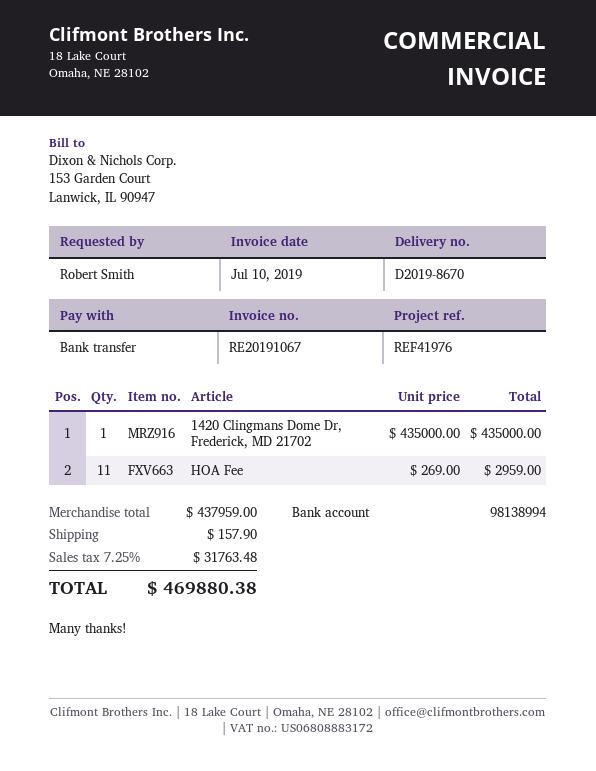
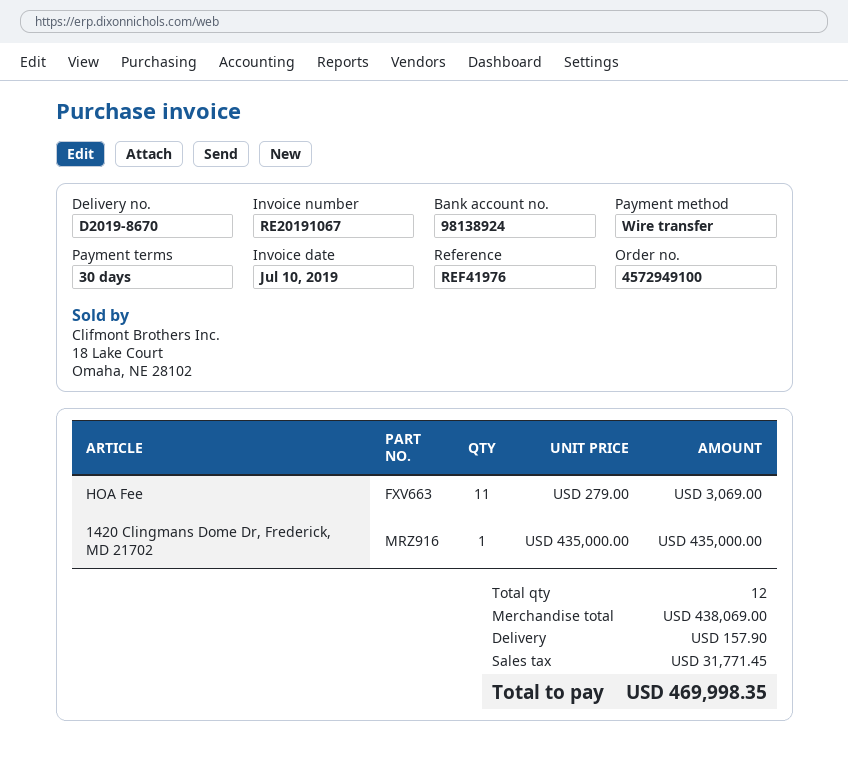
bank account: 98138994 -> 98138924
HOA Fee: 11 x 269.00 = 2959.00 -> 11 x 279.00 = 3069.00
subtotal: 437959.00 -> 438069.00
tax: 31763.48 -> 31771.45
total: 469880.38 -> 469998.35

